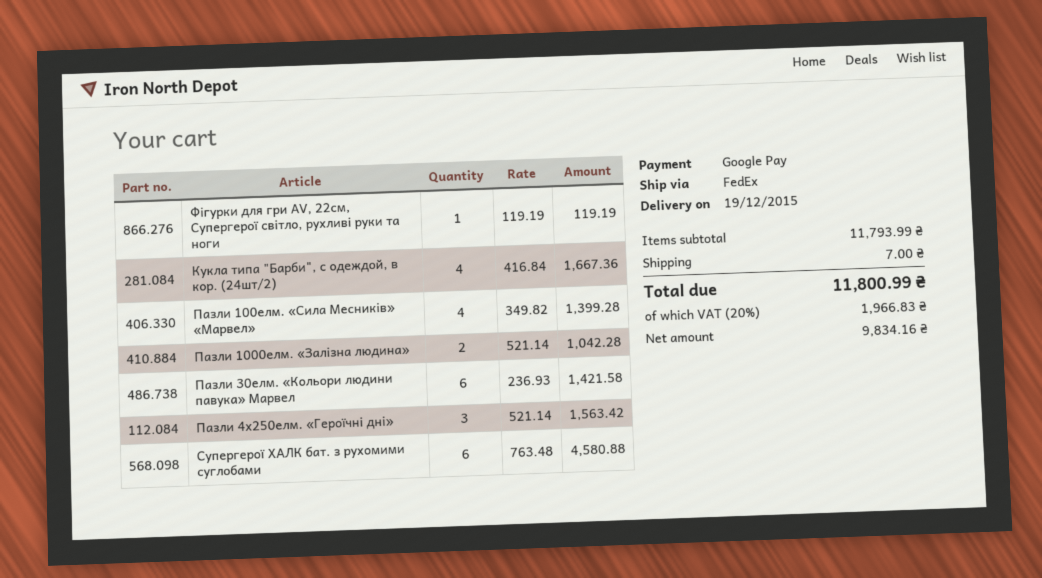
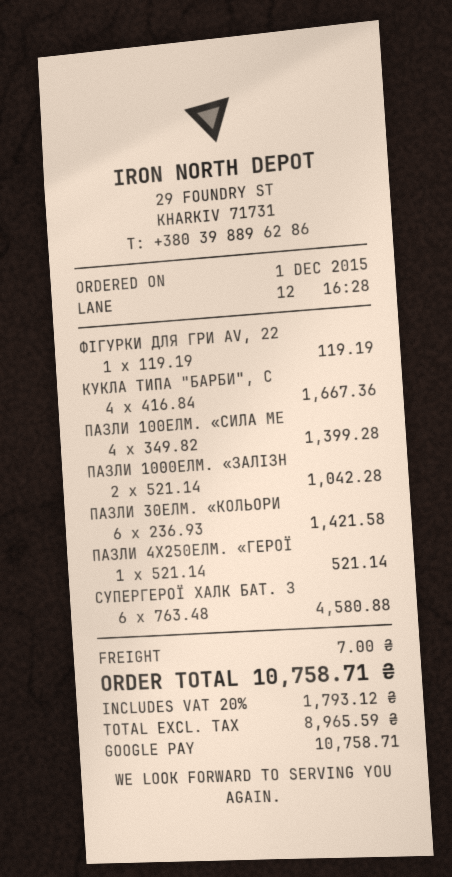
Пазли 4х250елм. «Героїчні дні»: 3 x 521.14 = 1563.42 -> 1 x 521.14 = 521.14
net: 9834.16 -> 8965.59
tax: 20% = 1966.83 -> 20% = 1793.12
total: 11800.99 -> 10758.71

